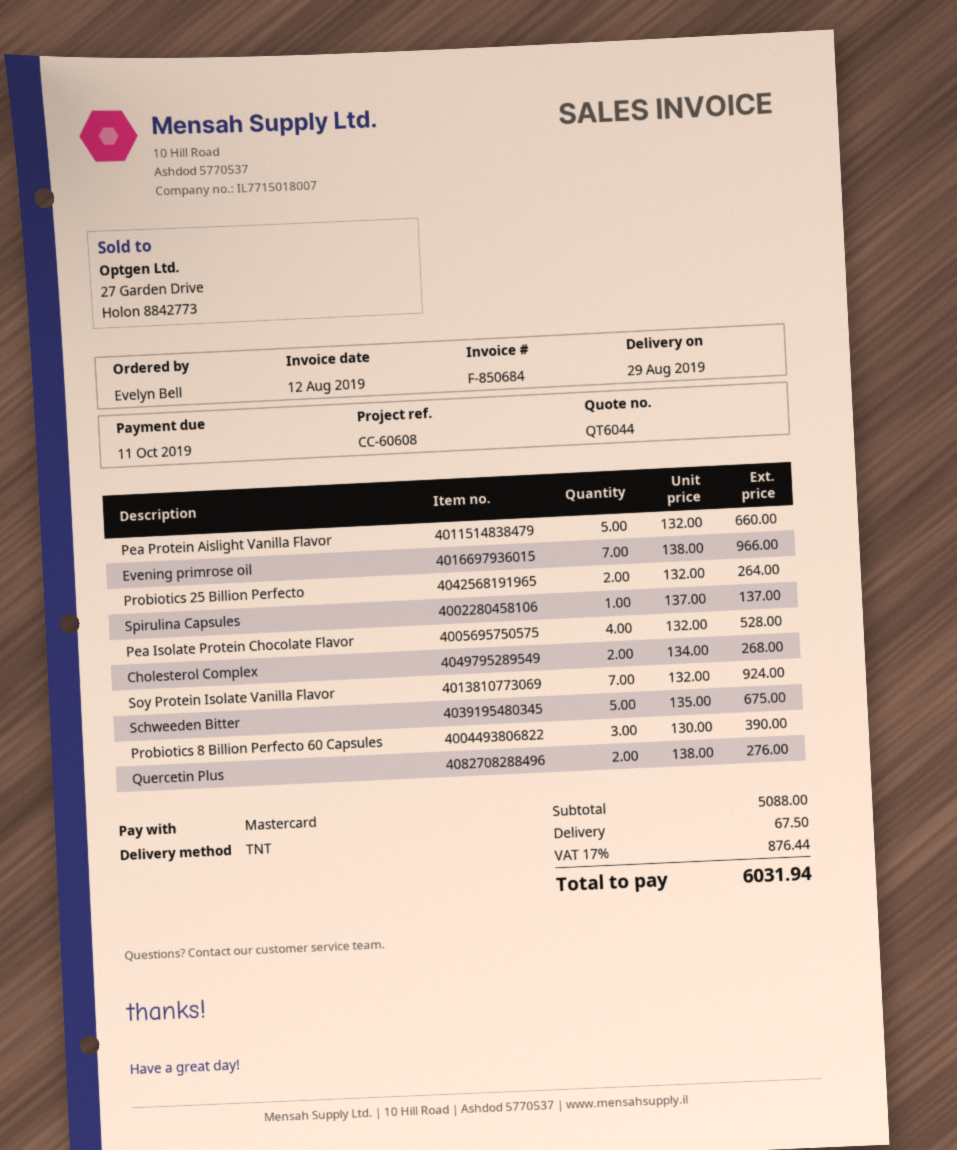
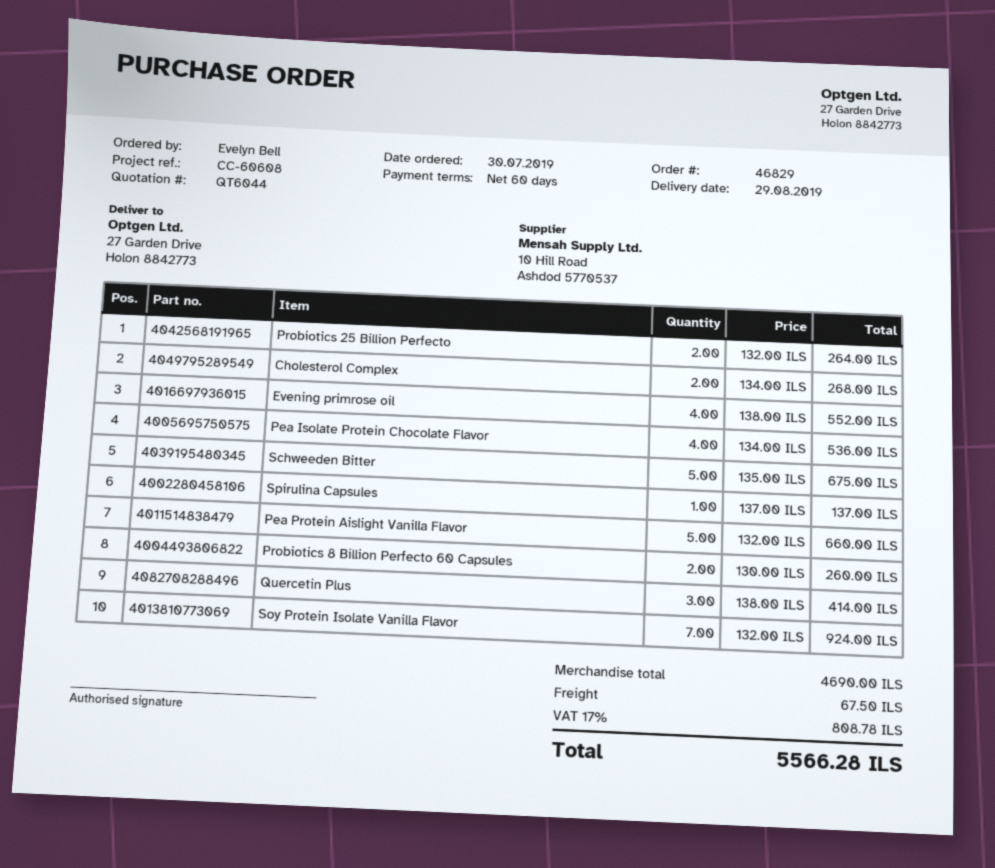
Evening primrose oil: 7 x 138.00 = 966.00 -> 4 x 138.00 = 552.00
Pea Isolate Protein Chocolate Flavor: 4 x 132.00 = 528.00 -> 4 x 134.00 = 536.00
Probiotics 8 Billion Perfecto 60 Capsules: 3 x 130.00 = 390.00 -> 2 x 130.00 = 260.00
Quercetin Plus: 2 x 138.00 = 276.00 -> 3 x 138.00 = 414.00
subtotal: 5088.00 -> 4690.00
tax: 17% = 876.44 -> 17% = 808.78
total: 6031.94 -> 5566.28

